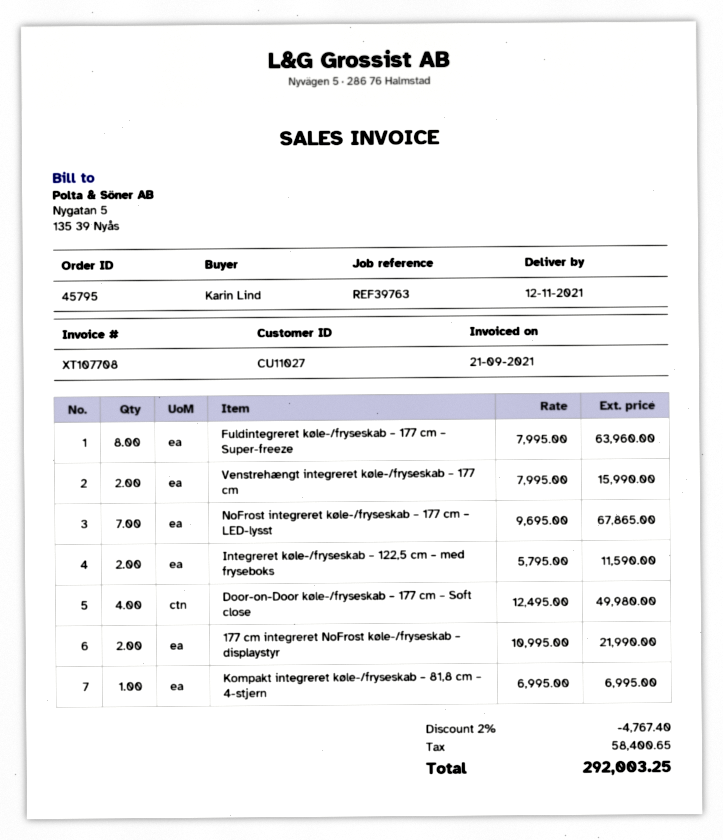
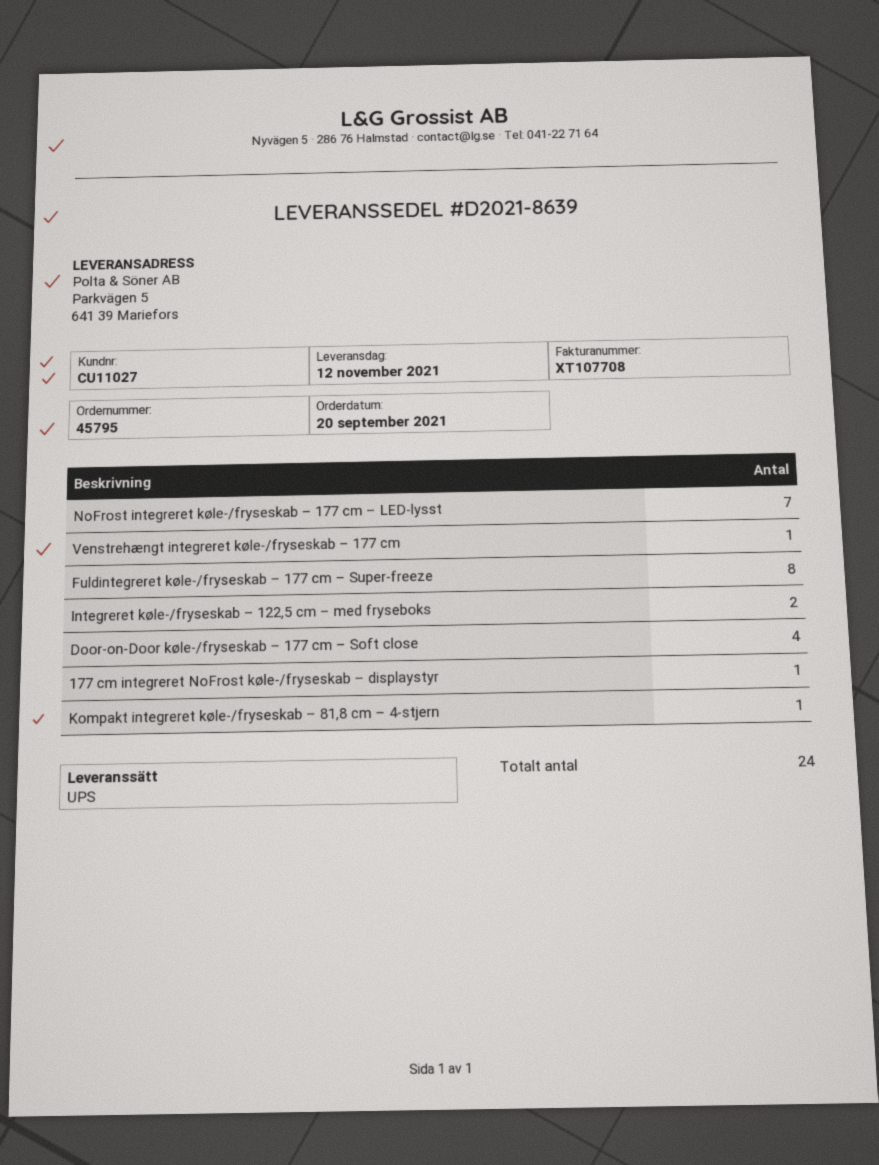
Venstrehængt integreret køle-/fryseskab – 177 cm: 2 -> 1
177 cm integreret NoFrost køle-/fryseskab – displaystyr: 2 -> 1

